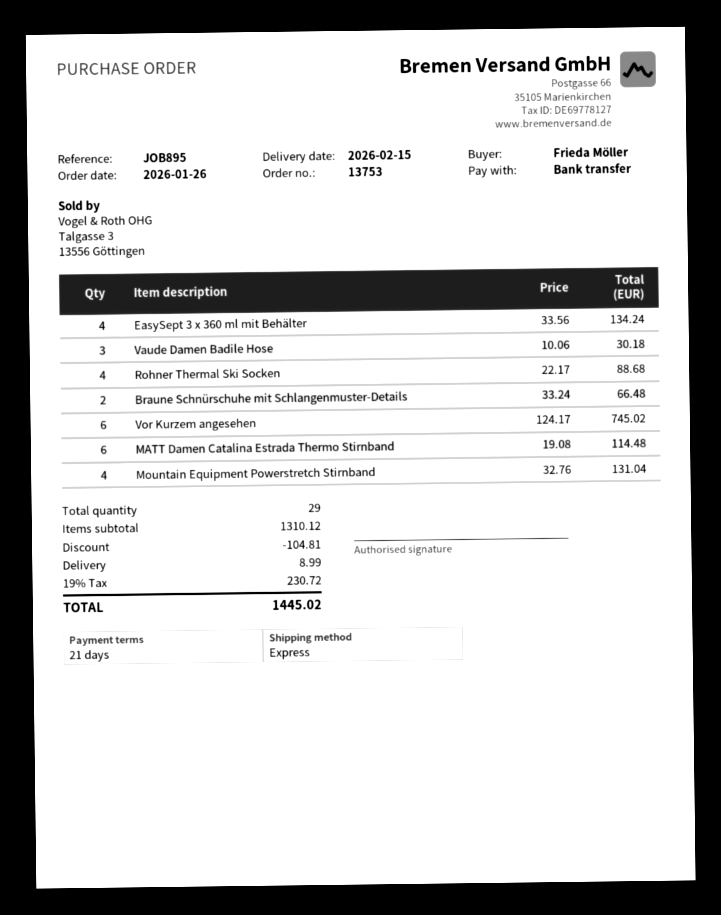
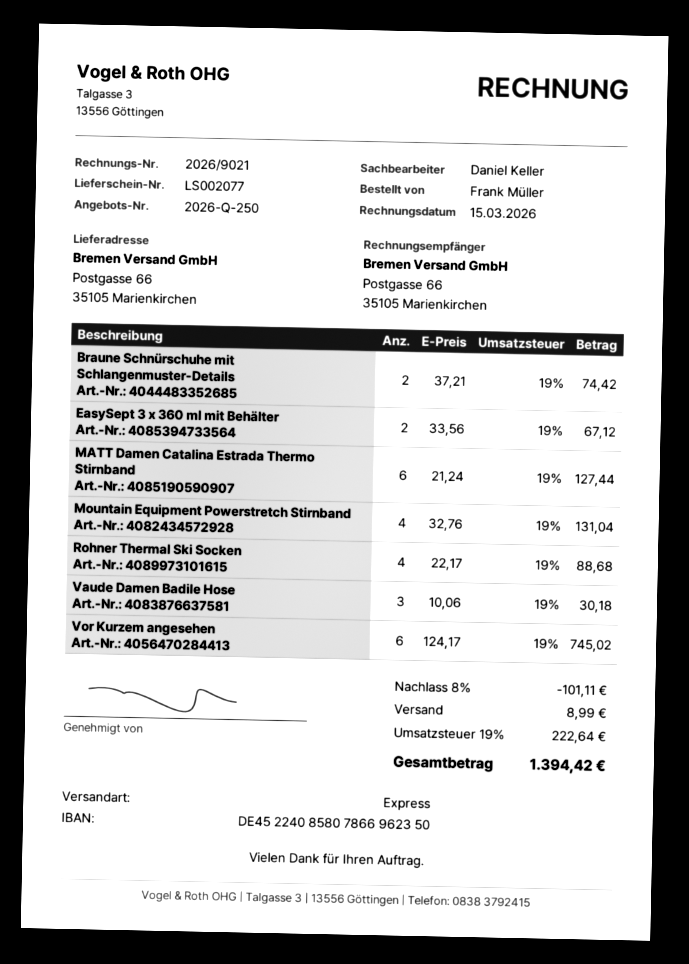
ordered by: Frieda Möller -> Frank Müller
EasySept 3 x 360 ml mit Behälter: 4 x 33.56 = 134.24 -> 2 x 33.56 = 67.12
Braune Schnürschuhe mit Schlangenmuster-Details: 2 x 33.24 = 66.48 -> 2 x 37.21 = 74.42
MATT Damen Catalina Estrada Thermo Stirnband: 6 x 19.08 = 114.48 -> 6 x 21.24 = 127.44
discount: 104.81 -> 101.11
tax: 19% = 230.72 -> 19% = 222.64
total: 1445.02 -> 1394.42

